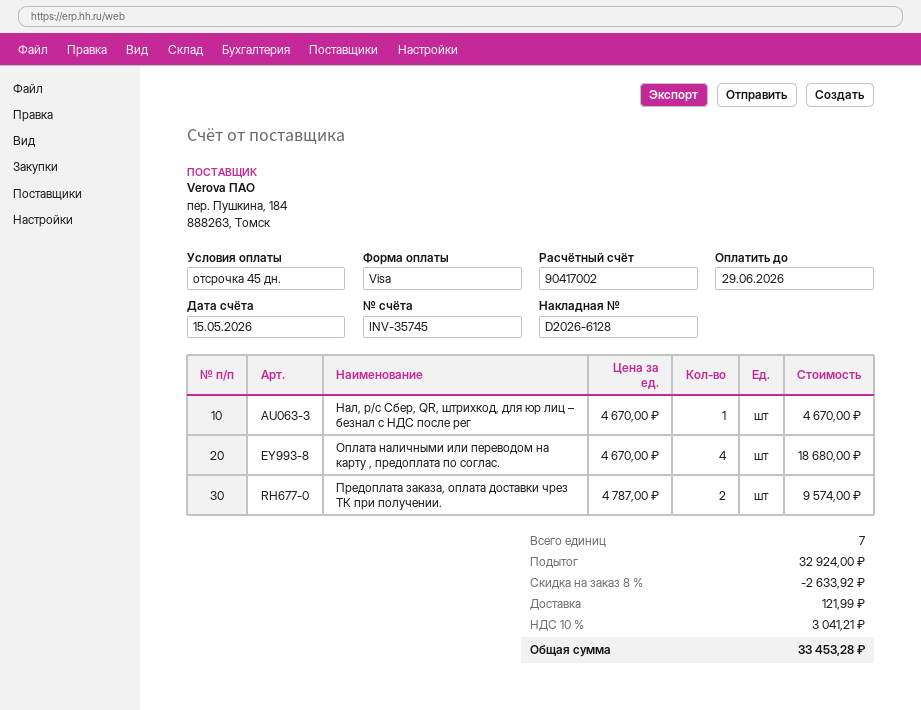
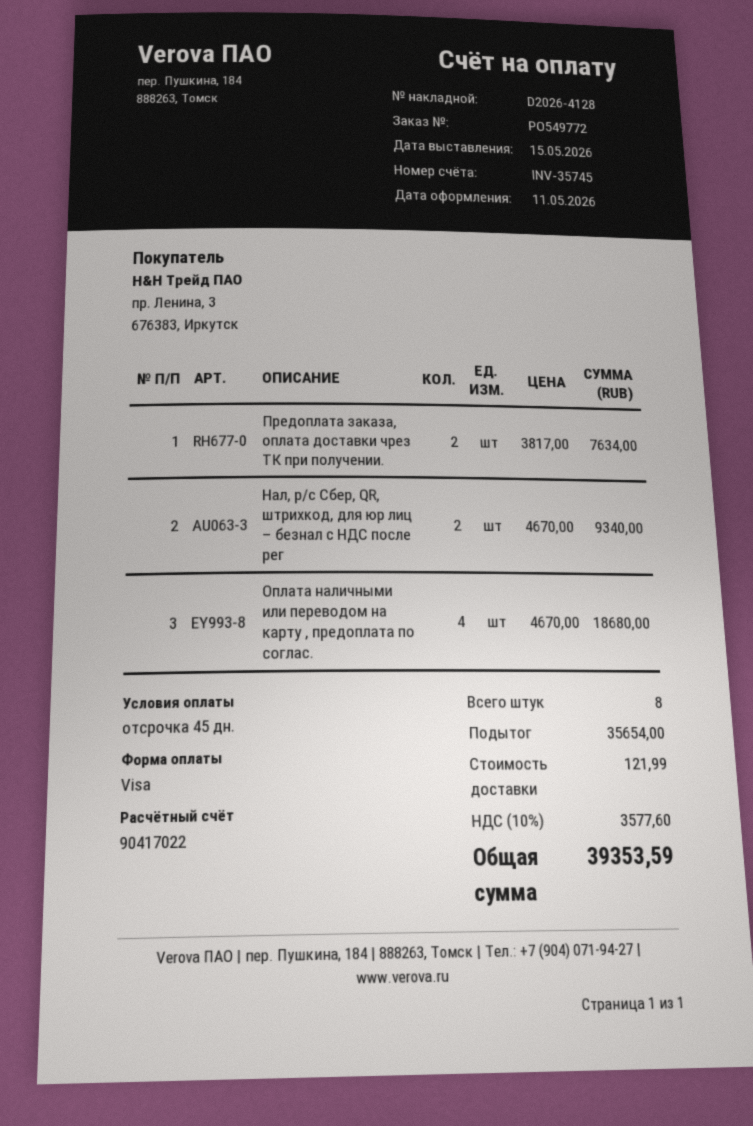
delivery note number: D2026-6128 -> D2026-4128
bank account: 90417002 -> 90417022
Нал, р/с Сбер, QR, штрихкод, для юр лиц – безнал с НДС после рег: 1 x 4670.00 = 4670.00 -> 2 x 4670.00 = 9340.00
Предоплата заказа, оплата доставки чрез ТК при получении.: 2 x 4787.00 = 9574.00 -> 2 x 3817.00 = 7634.00
total quantity: 7 -> 8
subtotal: 32924.00 -> 35654.00
discount: 8% = 2633.92 -> none
tax: 10% = 3041.21 -> 10% = 3577.60
total: 33453.28 -> 39353.59

